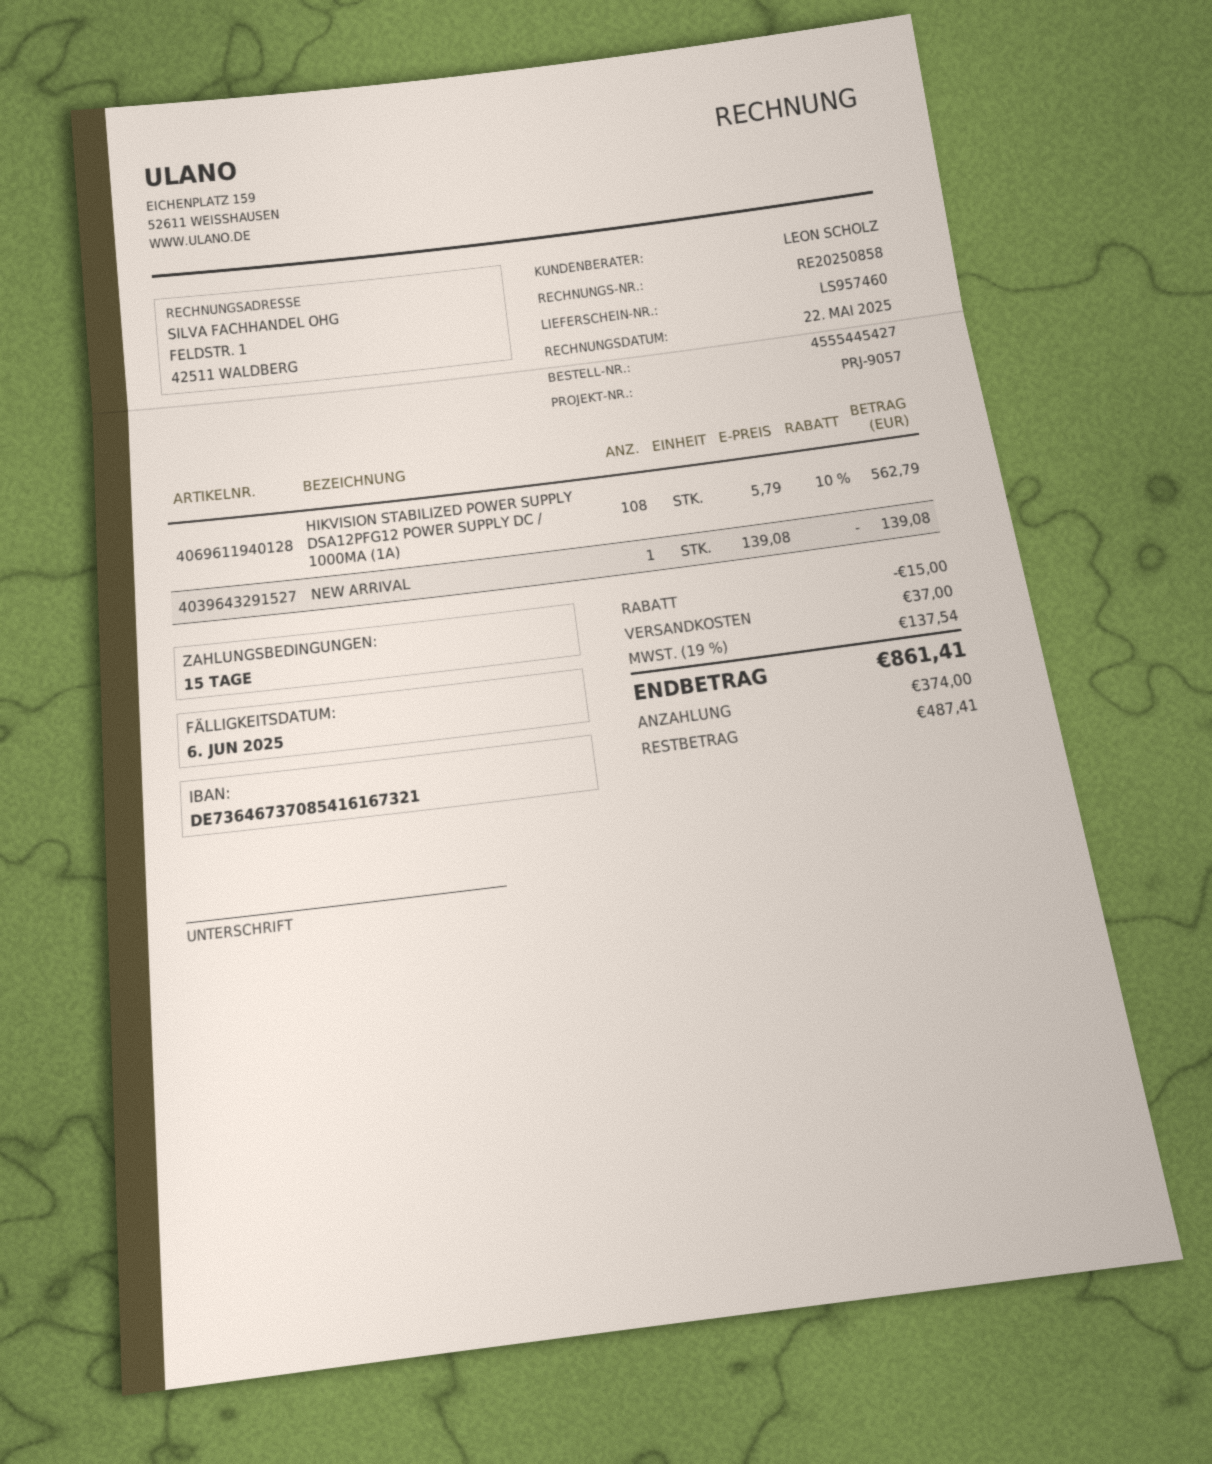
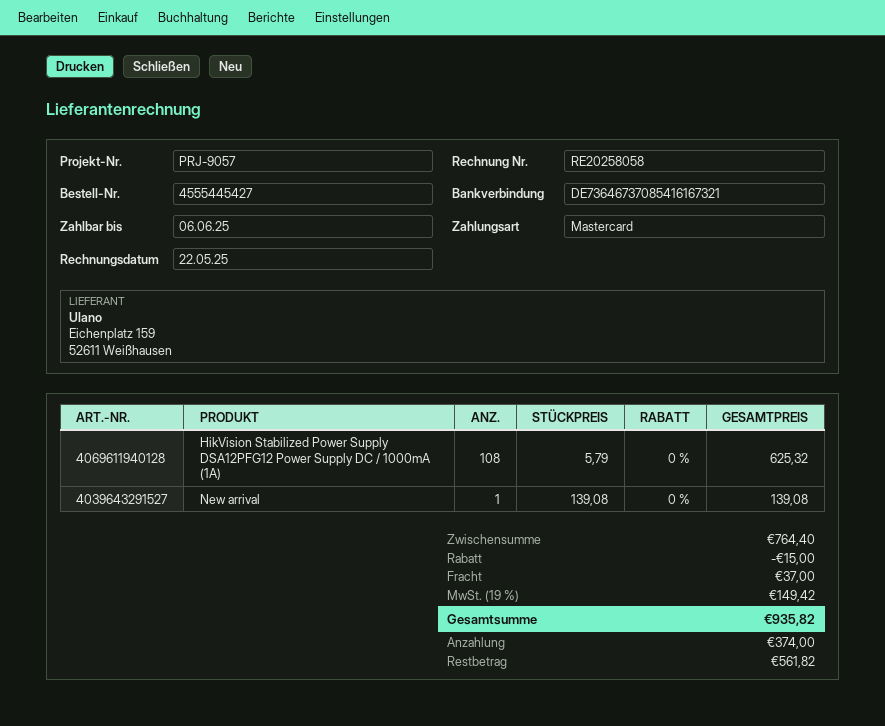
invoice number: RE20250858 -> RE20258058
HIKVISION STABILIZED POWER SUPPLY DSA12PFG12 POWER SUPPLY DC / 1000MA (1A): 108 x 5.79 - 10% = 562.79 -> 108 x 5.79 = 625.32
tax: 19% = 137.54 -> 19% = 149.42
total: 861.41 -> 935.82
balance: 487.41 -> 561.82

